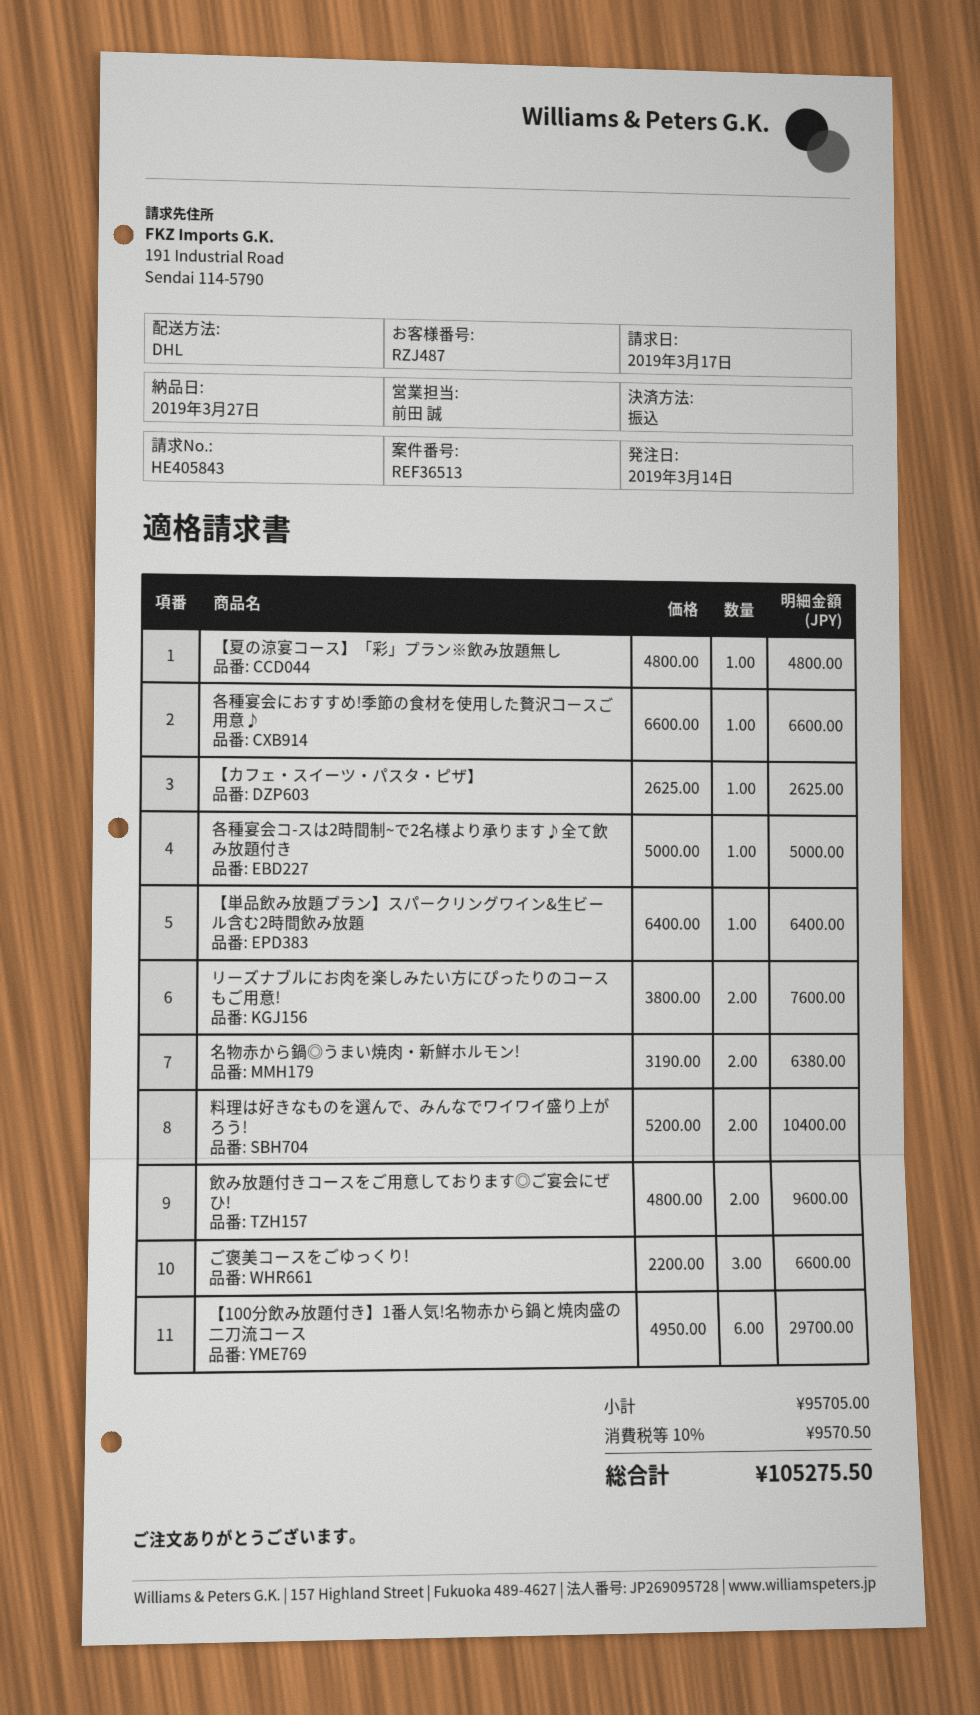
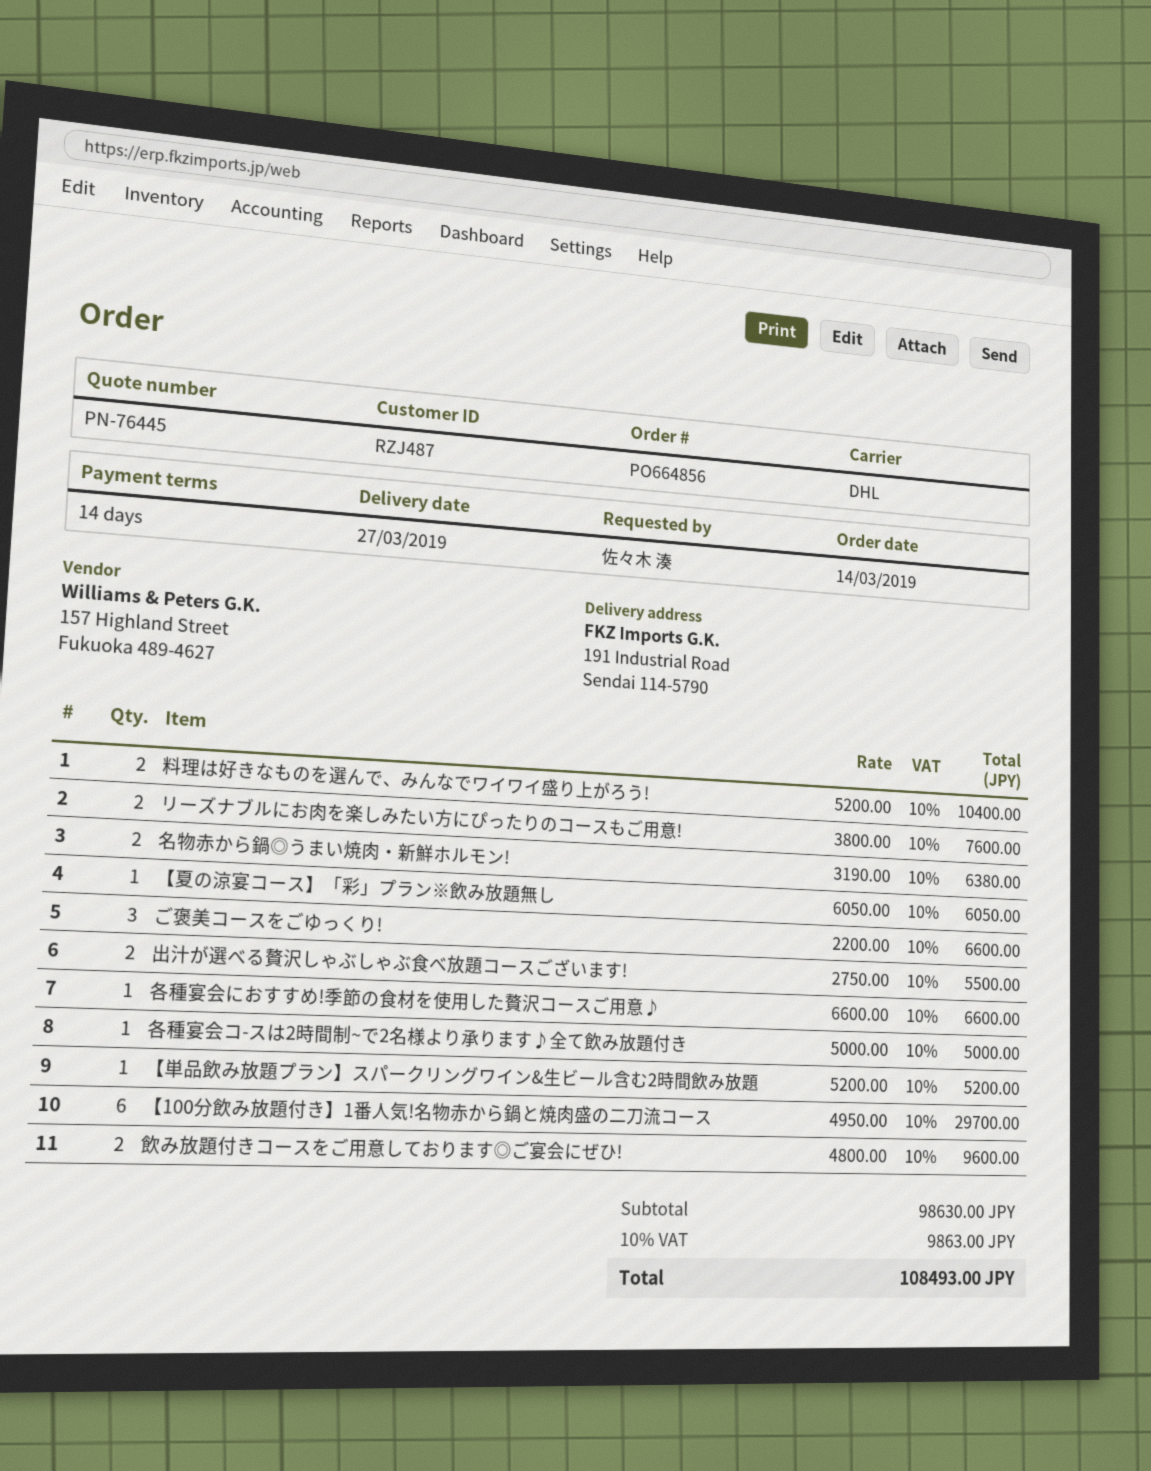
【夏の涼宴コース】「彩」プラン※飲み放題無し: 1 x 4800.00 = 4800.00 -> 1 x 6050.00 = 6050.00
【カフェ・スイーツ・パスタ・ピザ】: 1 x 2625.00 = 2625.00 -> none
【単品飲み放題プラン】スパークリングワイン&生ビール含む2時間飲み放題: 1 x 6400.00 = 6400.00 -> 1 x 5200.00 = 5200.00
出汁が選べる贅沢しゃぶしゃぶ食べ放題コースございます!: none -> 2 x 2750.00 = 5500.00
subtotal: 95705.00 -> 98630.00
tax: 10% = 9570.50 -> 10% = 9863.00
total: 105275.50 -> 108493.00

